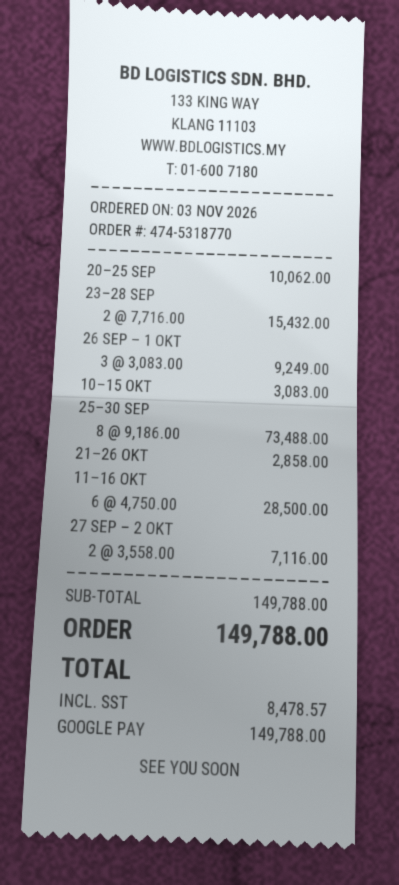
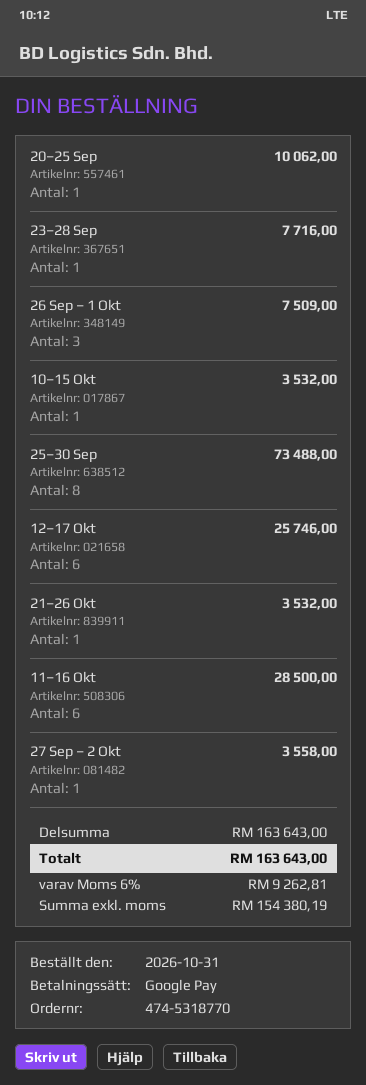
order date: 2026-11-03 -> 2026-10-31
23–28 SEP: 2 for 15432.00 -> 1 for 7716.00
26 SEP – 1 OKT: 3 for 9249.00 -> 3 for 7509.00
10–15 OKT: 1 for 3083.00 -> 1 for 3532.00
21–26 OKT: 1 for 2858.00 -> 1 for 3532.00
27 SEP – 2 OKT: 2 for 7116.00 -> 1 for 3558.00
12–17 Okt: none -> 6 for 25746.00
subtotal: 149788.00 -> 163643.00
tax: 8478.57 -> 9262.81
total: 149788.00 -> 163643.00

